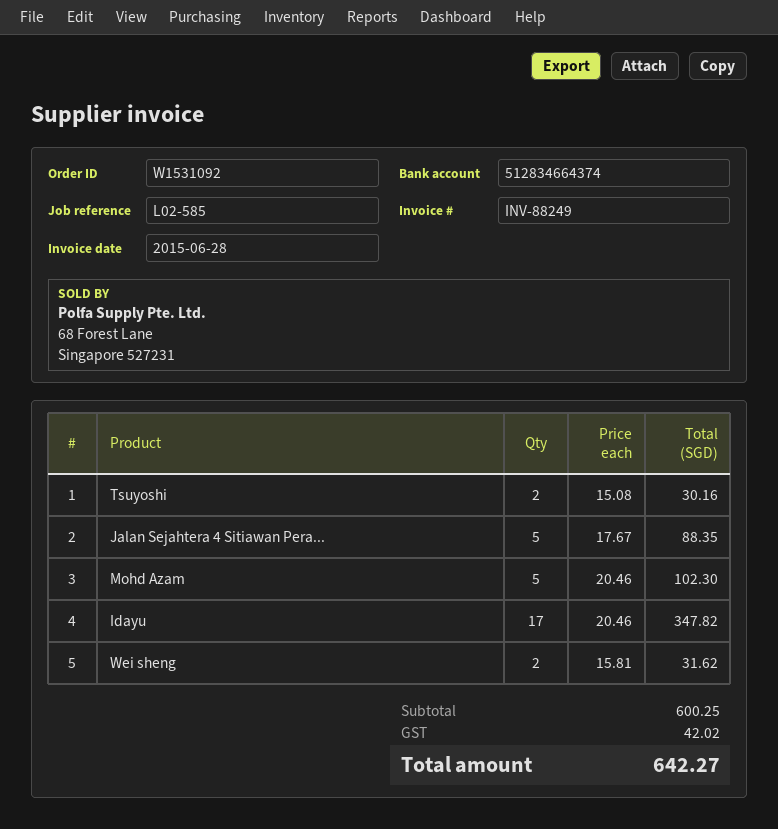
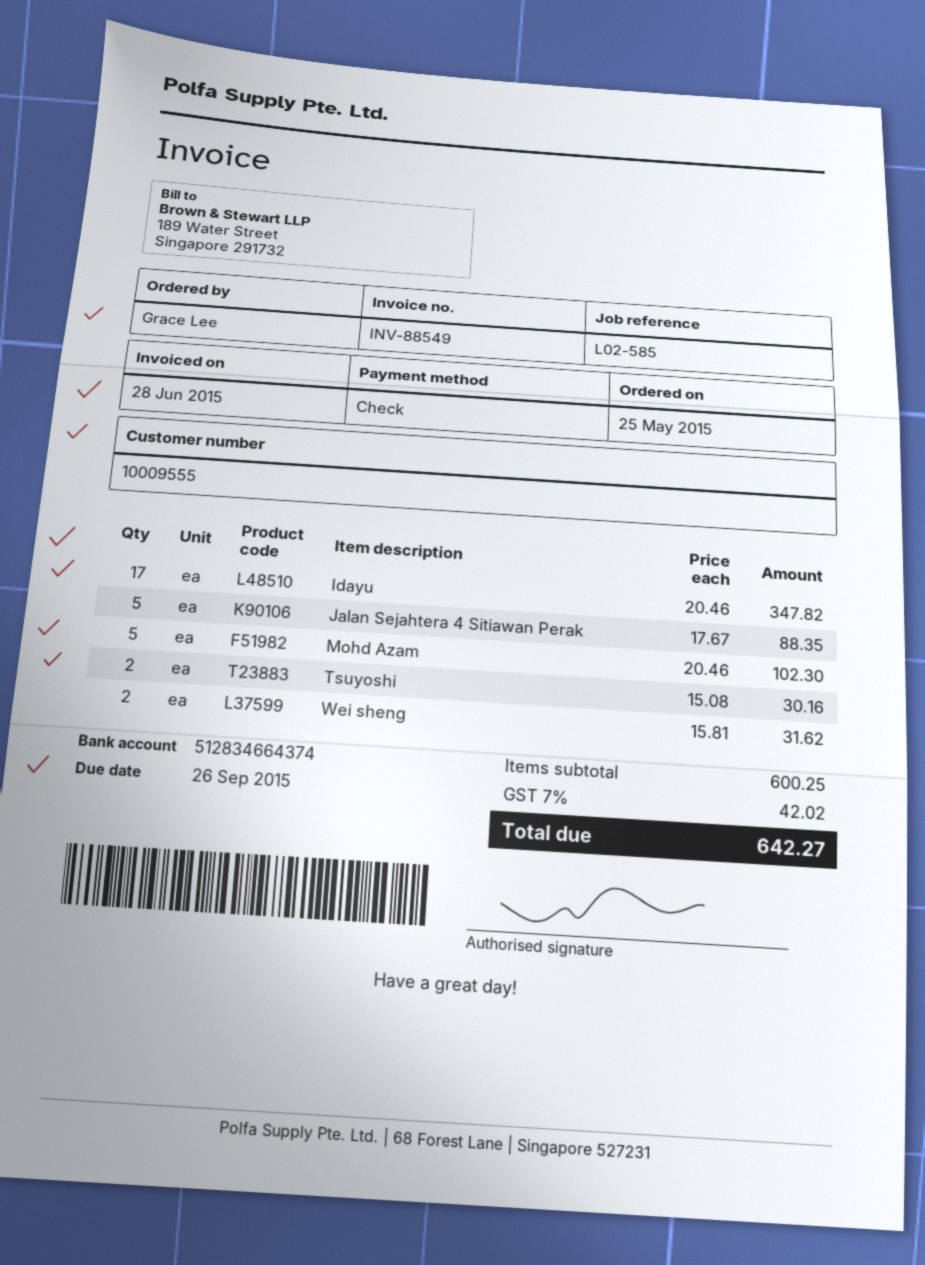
invoice number: INV-88249 -> INV-88549

